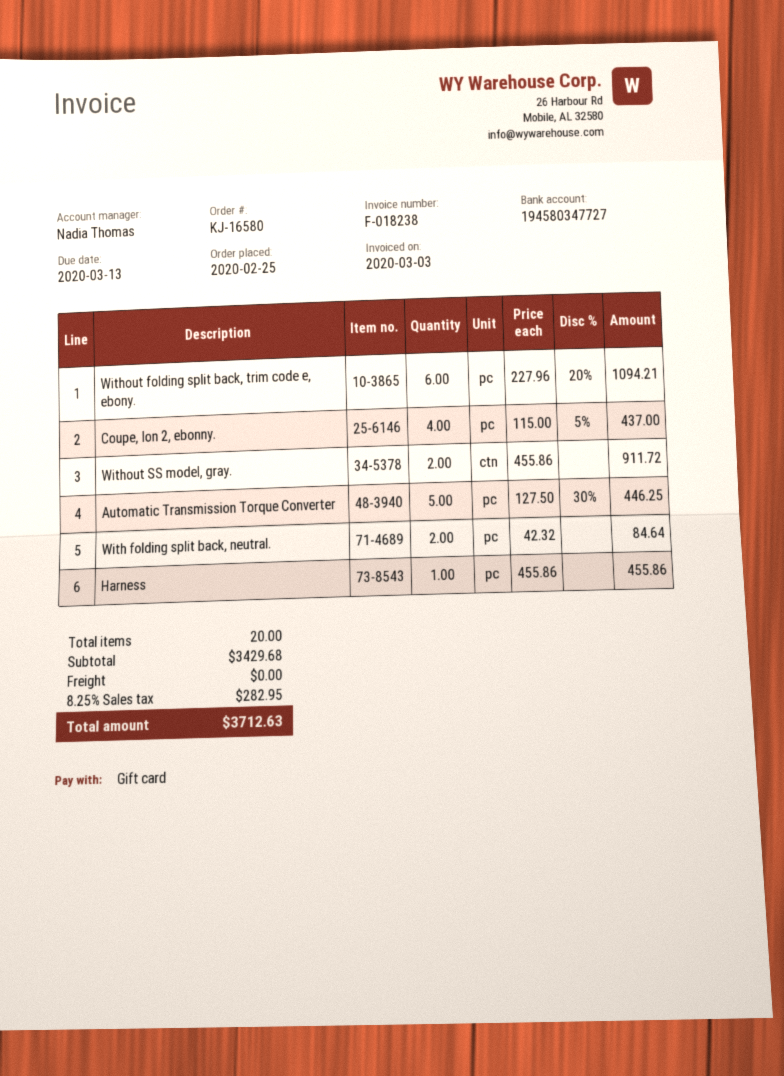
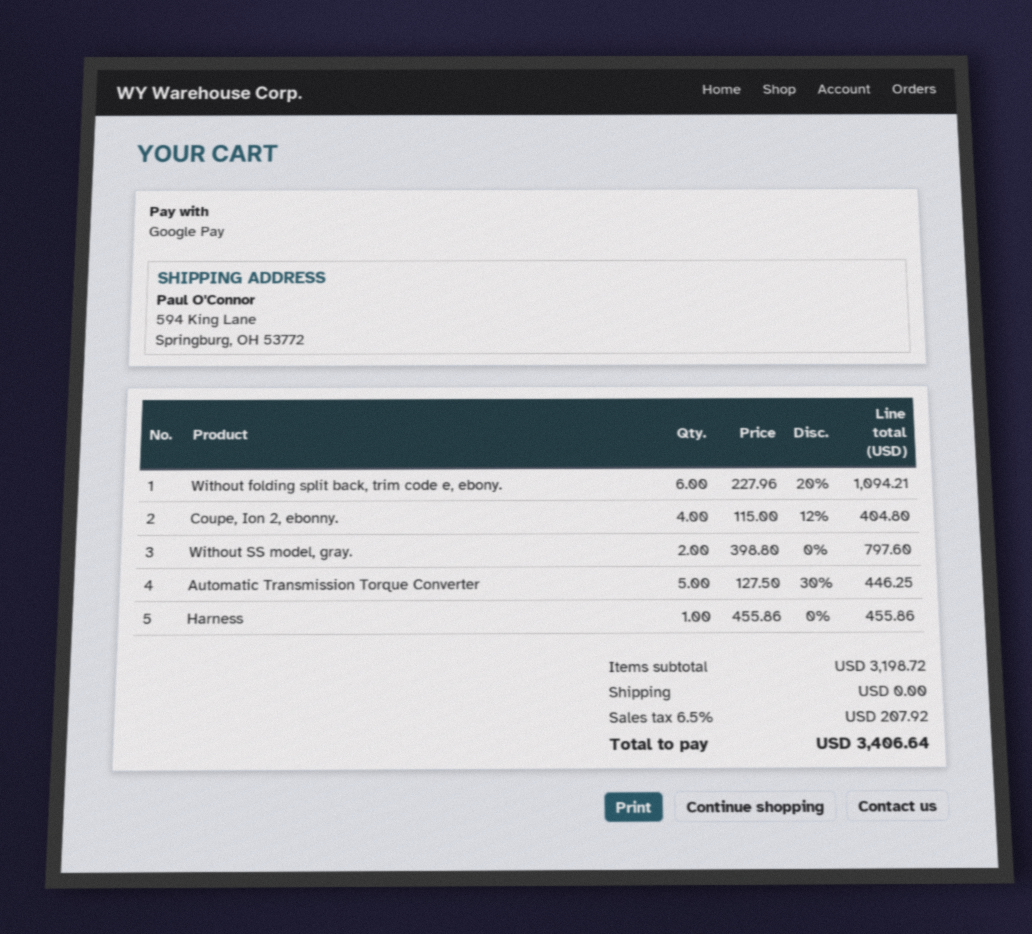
payment method: gift card -> Google Pay
Coupe, Ion 2, ebonny.: 4 x 115.00 - 5% = 437.00 -> 4 x 115.00 - 12% = 404.80
Without SS model, gray.: 2 x 455.86 = 911.72 -> 2 x 398.80 = 797.60
With folding split back, neutral.: 2 x 42.32 = 84.64 -> none
subtotal: 3429.68 -> 3198.72
tax: 8.25% = 282.95 -> 6.5% = 207.92
total: 3712.63 -> 3406.64

